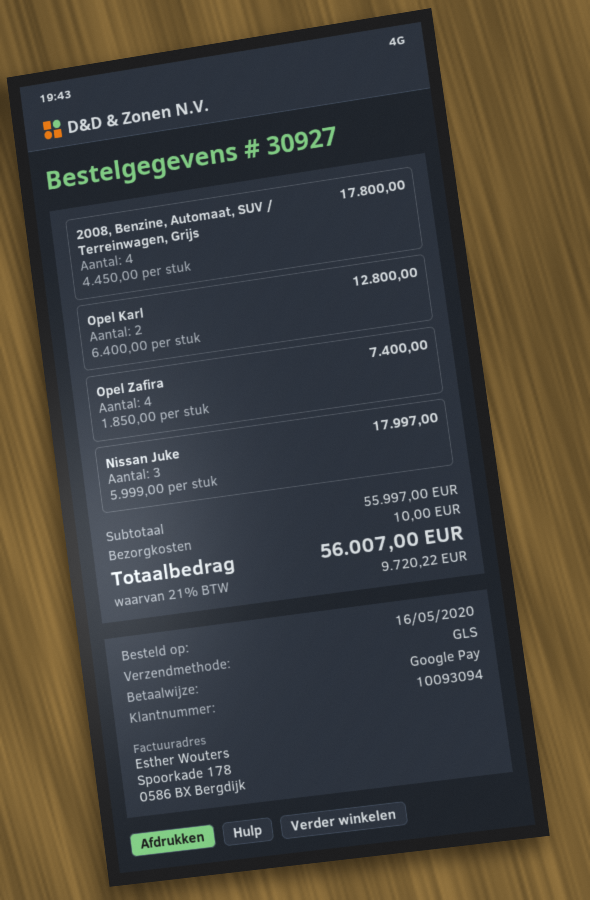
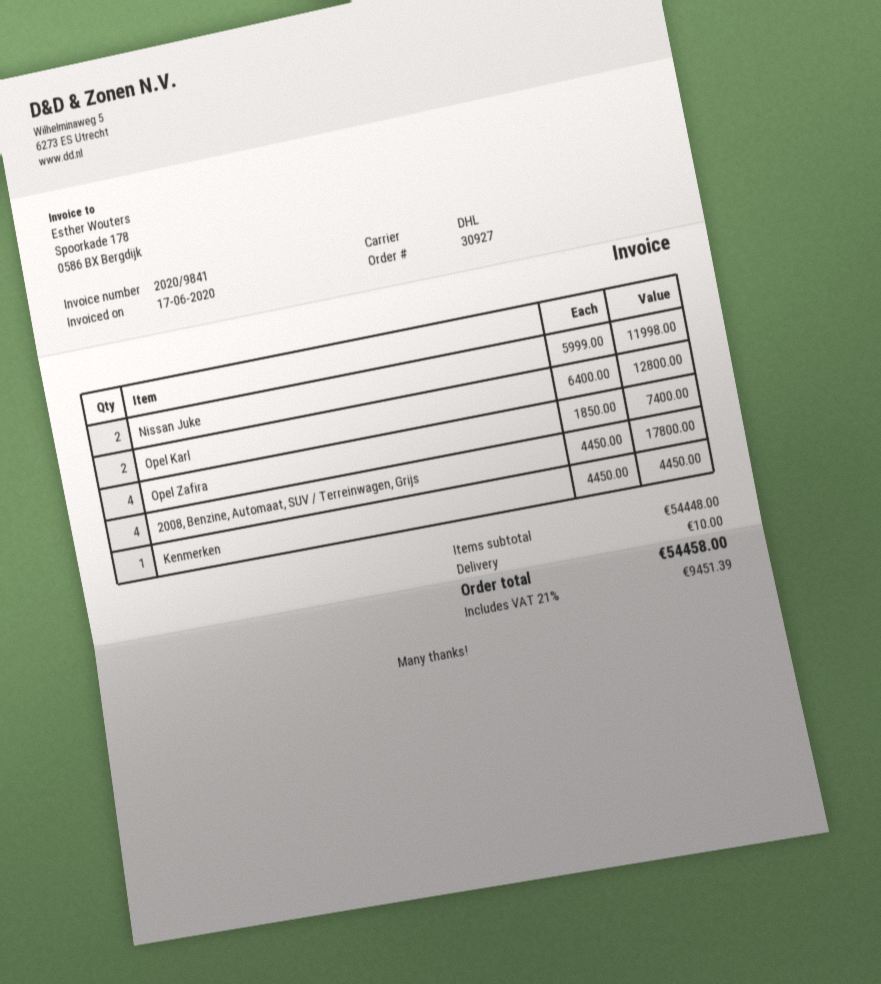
shipping method: GLS -> DHL
Nissan Juke: 3 x 5999.00 = 17997.00 -> 2 x 5999.00 = 11998.00
Kenmerken: none -> 1 x 4450.00 = 4450.00
subtotal: 55997.00 -> 54448.00
tax: 21% = 9720.22 -> 21% = 9451.39
total: 56007.00 -> 54458.00

